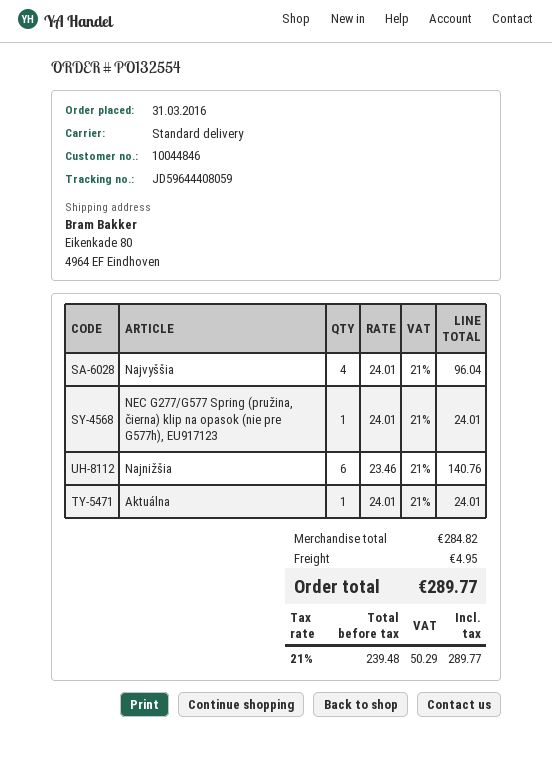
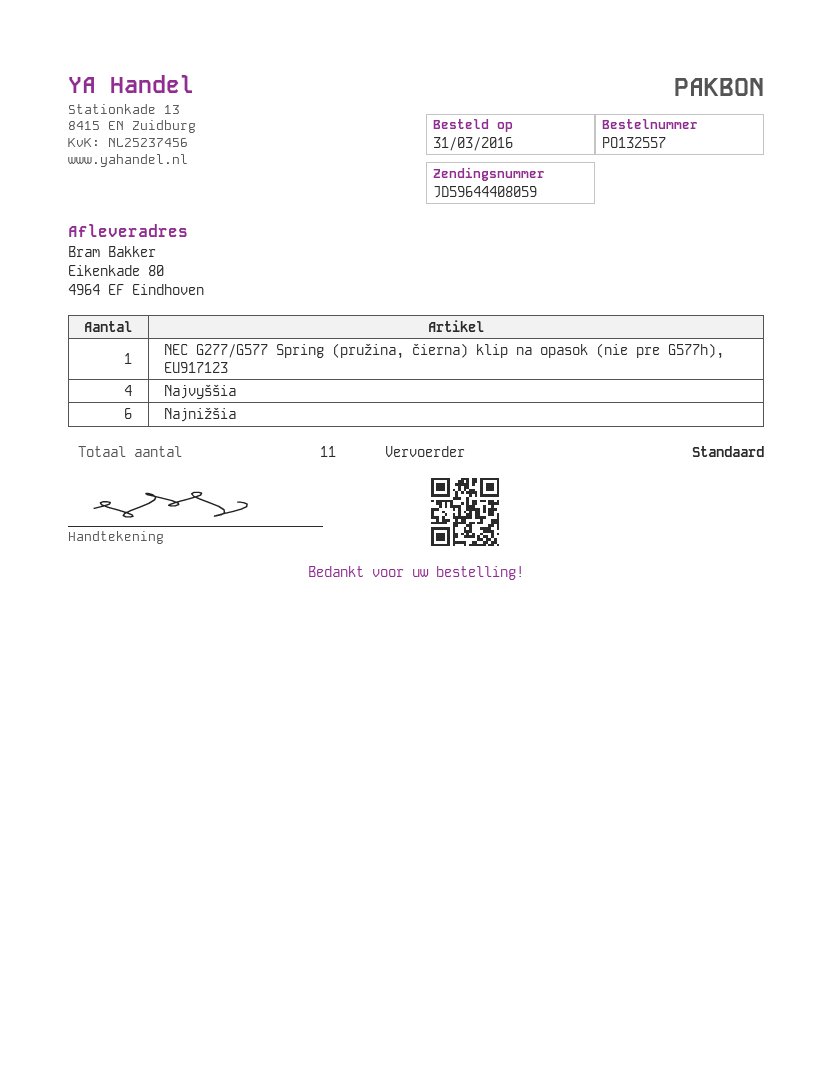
order number: PO132554 -> PO132557
Aktuálna: 1 -> none

